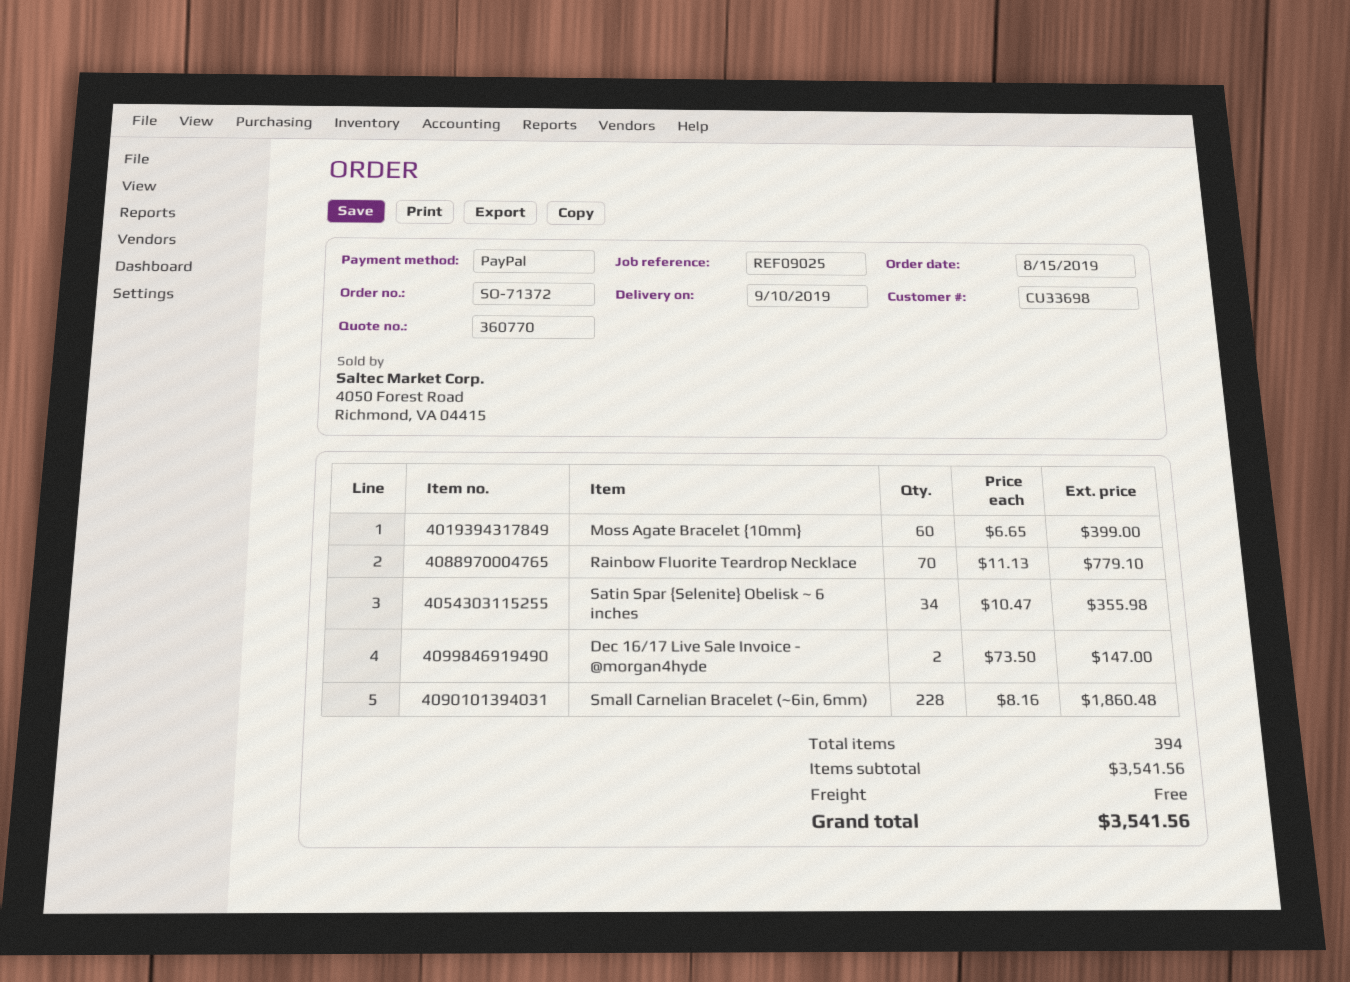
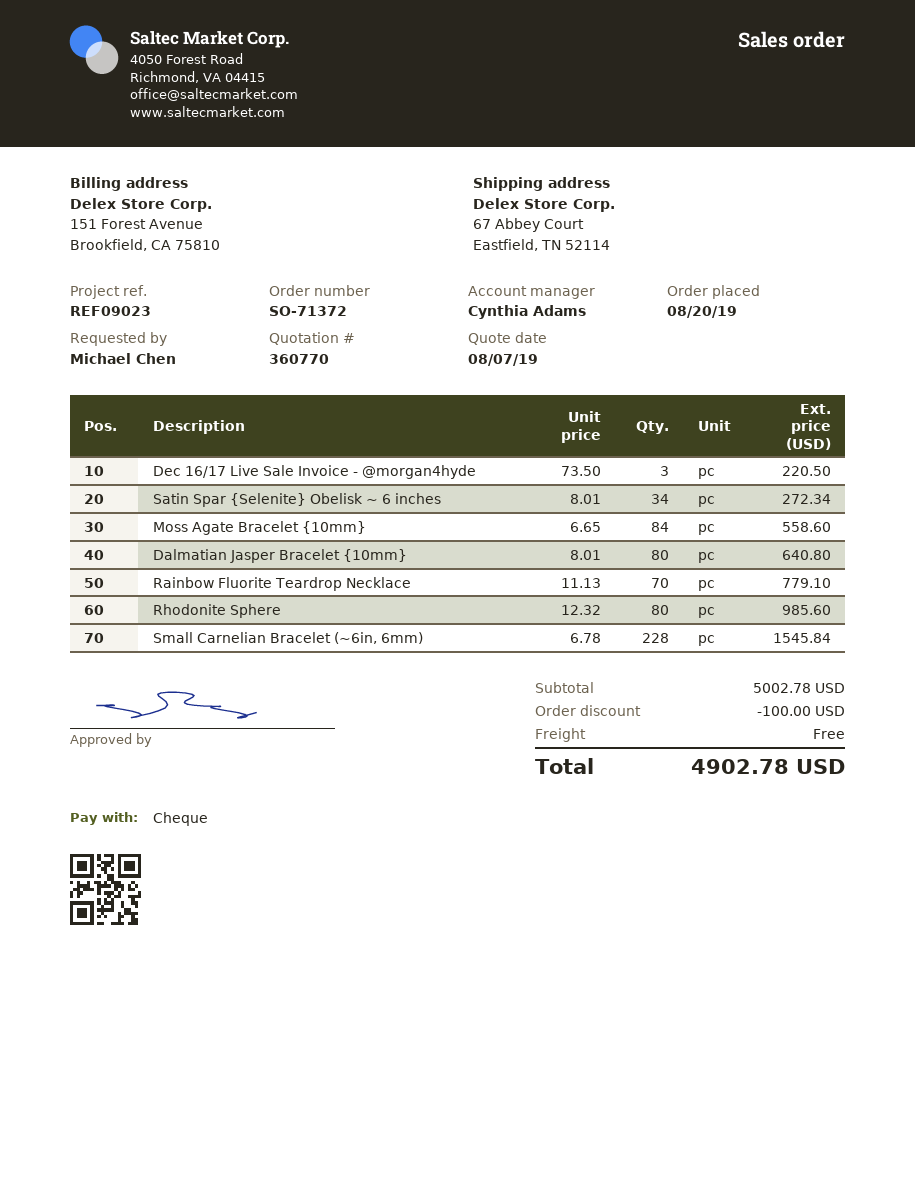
order date: 2019-08-15 -> 2019-08-20
reference: REF09025 -> REF09023
payment method: PayPal -> cheque
Moss Agate Bracelet {10mm}: 60 x 6.65 = 399.00 -> 84 x 6.65 = 558.60
Satin Spar {Selenite} Obelisk ~ 6 inches: 34 x 10.47 = 355.98 -> 34 x 8.01 = 272.34
Dec 16/17 Live Sale Invoice - @morgan4hyde: 2 x 73.50 = 147.00 -> 3 x 73.50 = 220.50
Small Carnelian Bracelet (~6in, 6mm): 228 x 8.16 = 1860.48 -> 228 x 6.78 = 1545.84
Dalmatian Jasper Bracelet {10mm}: none -> 80 x 8.01 = 640.80
Rhodonite Sphere: none -> 80 x 12.32 = 985.60
subtotal: 3541.56 -> 5002.78
discount: none -> 100.00
total: 3541.56 -> 4902.78

